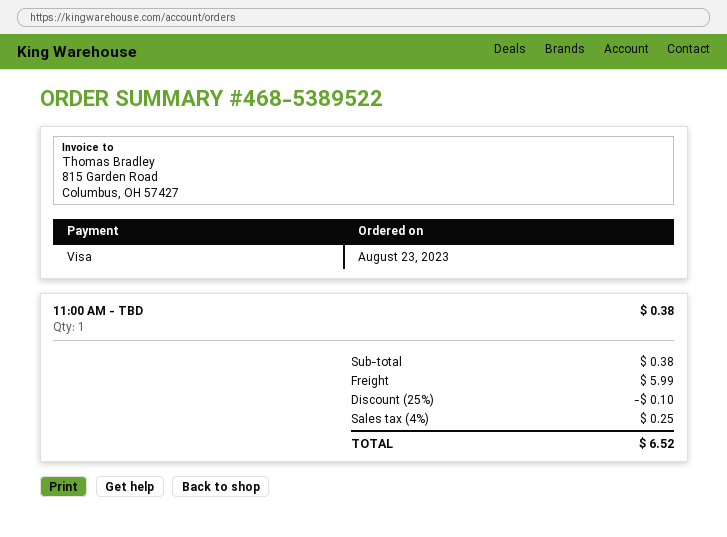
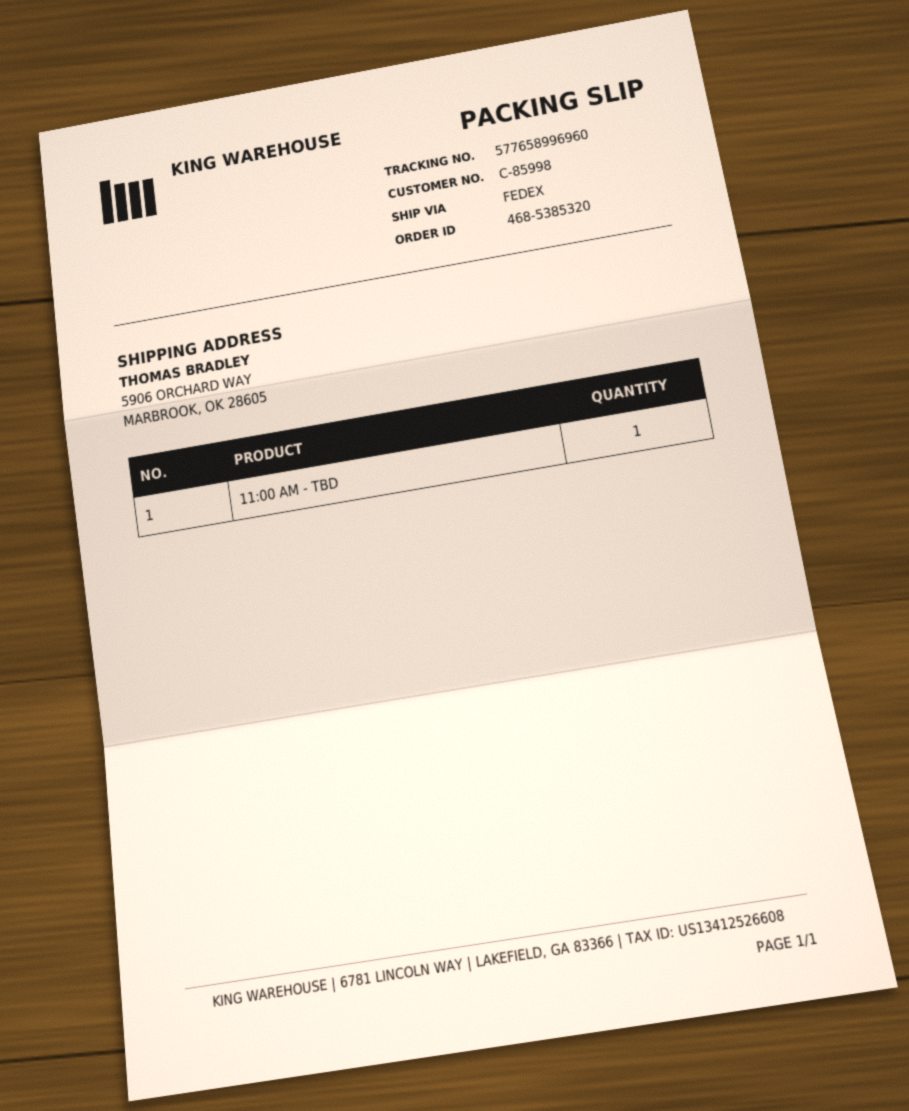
order number: 468-5389522 -> 468-5385320

